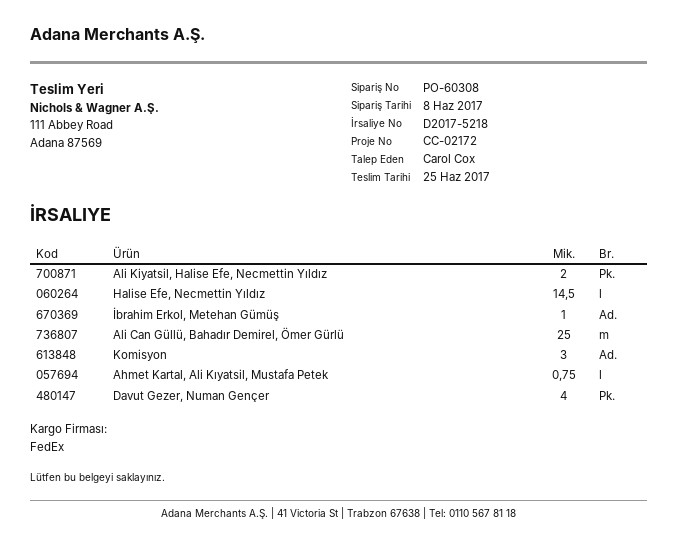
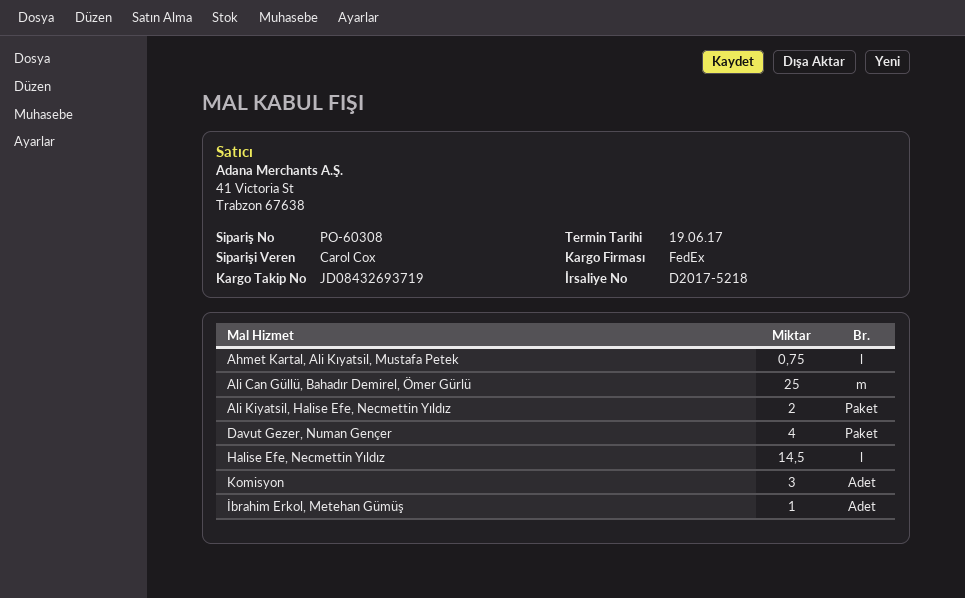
delivery date: 2017-06-25 -> 2017-06-19

